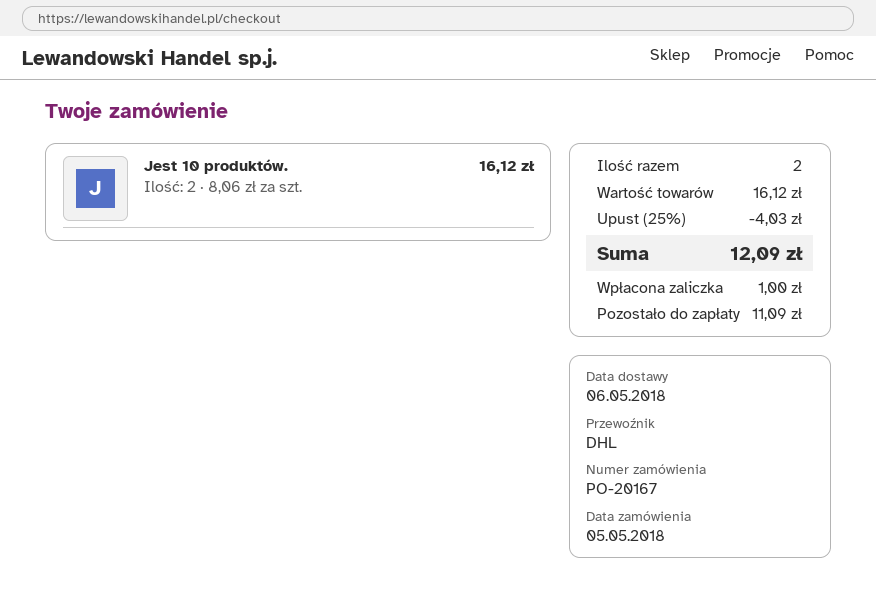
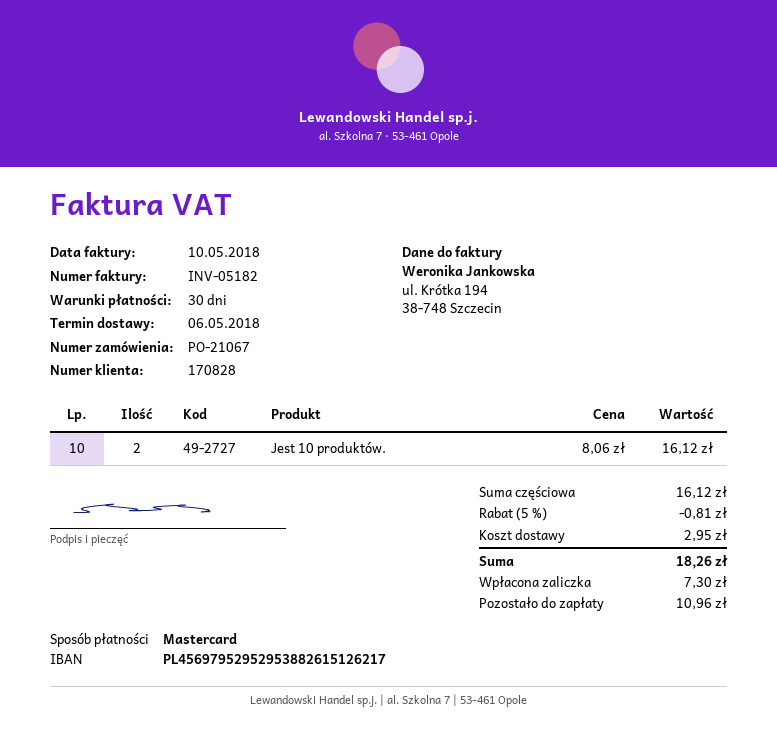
order number: PO-20167 -> PO-21067
discount: 25% = 4.03 -> 5% = 0.81
shipping: none -> 2.95
total: 12.09 -> 18.26
deposit: 1.00 -> 7.30
balance: 11.09 -> 10.96

